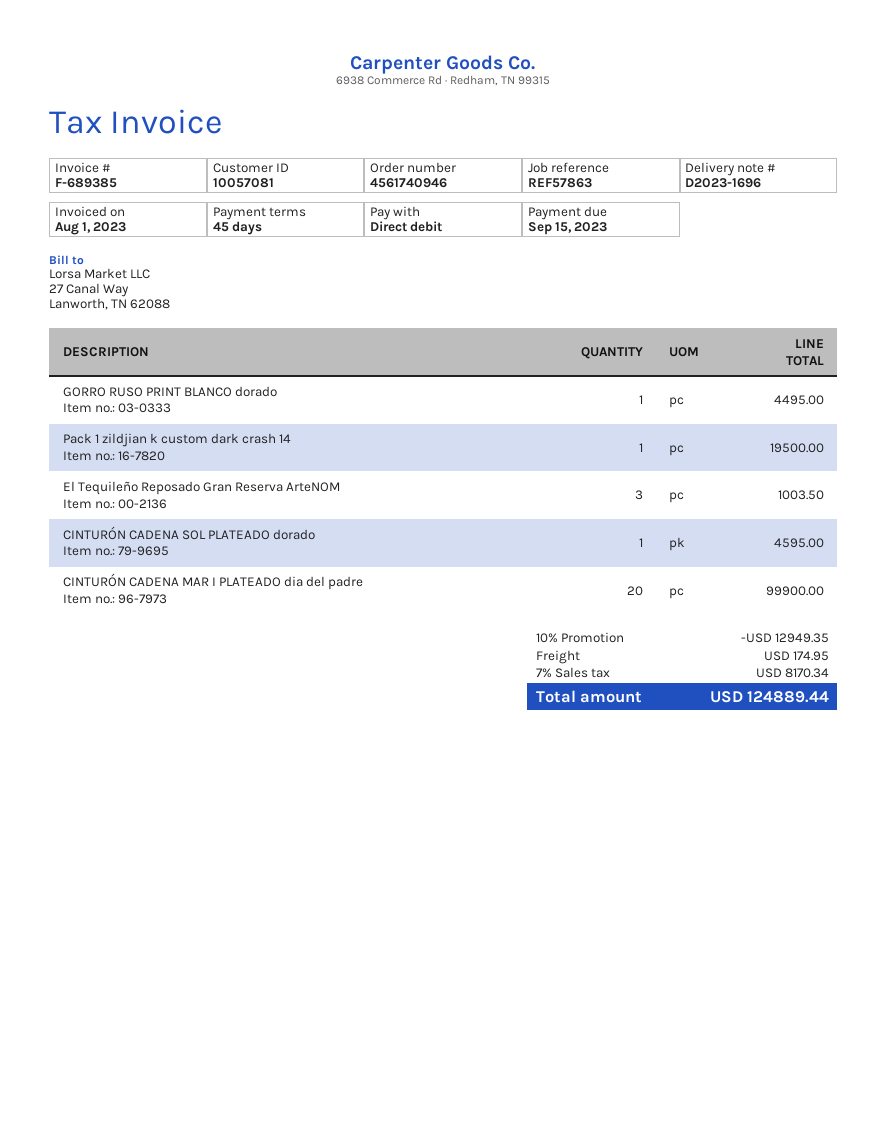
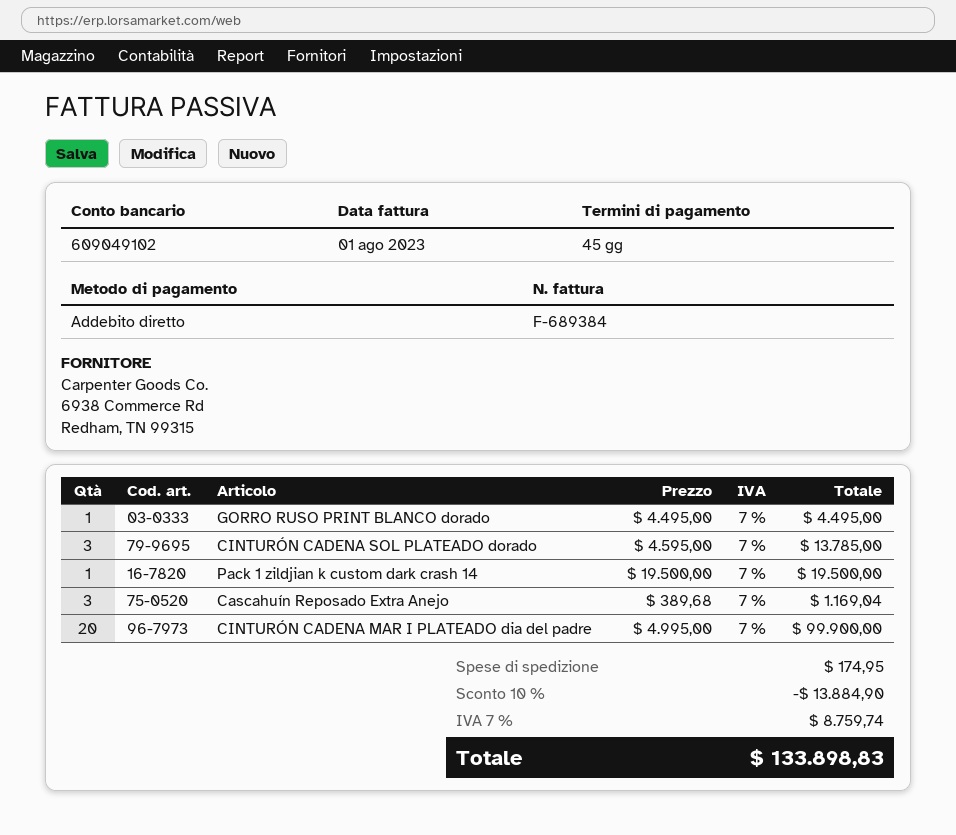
invoice number: F-689385 -> F-689384
El Tequileño Reposado Gran Reserva ArteNOM: 3 for 1003.50 -> none
CINTURÓN CADENA SOL PLATEADO dorado: 1 for 4595.00 -> 3 for 13785.00
Cascahuín Reposado Extra Anejo: none -> 3 for 1169.04
discount: 10% = 12949.35 -> 10% = 13884.90
tax: 7% = 8170.34 -> 7% = 8759.74
total: 124889.44 -> 133898.83

